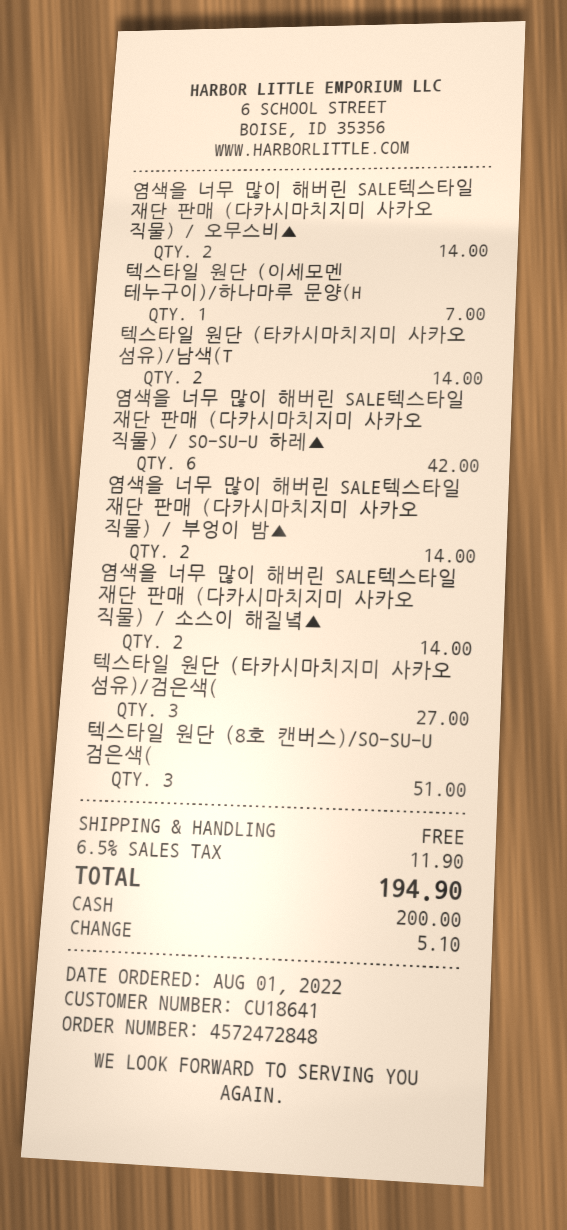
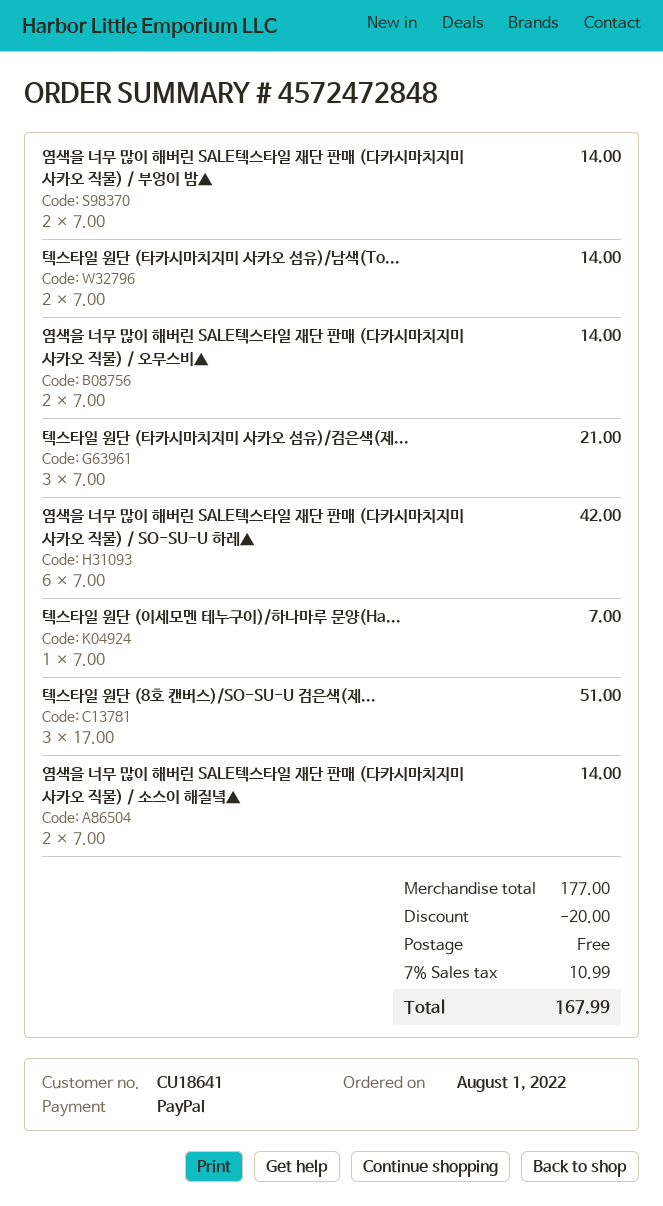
payment method: cash -> PayPal
텍스타일 원단 (타카시마치지미 사카오 섬유)/검은색(: 3 for 27.00 -> 3 for 21.00
discount: none -> 20.00
tax: 6.5% = 11.90 -> 7% = 10.99
total: 194.90 -> 167.99

